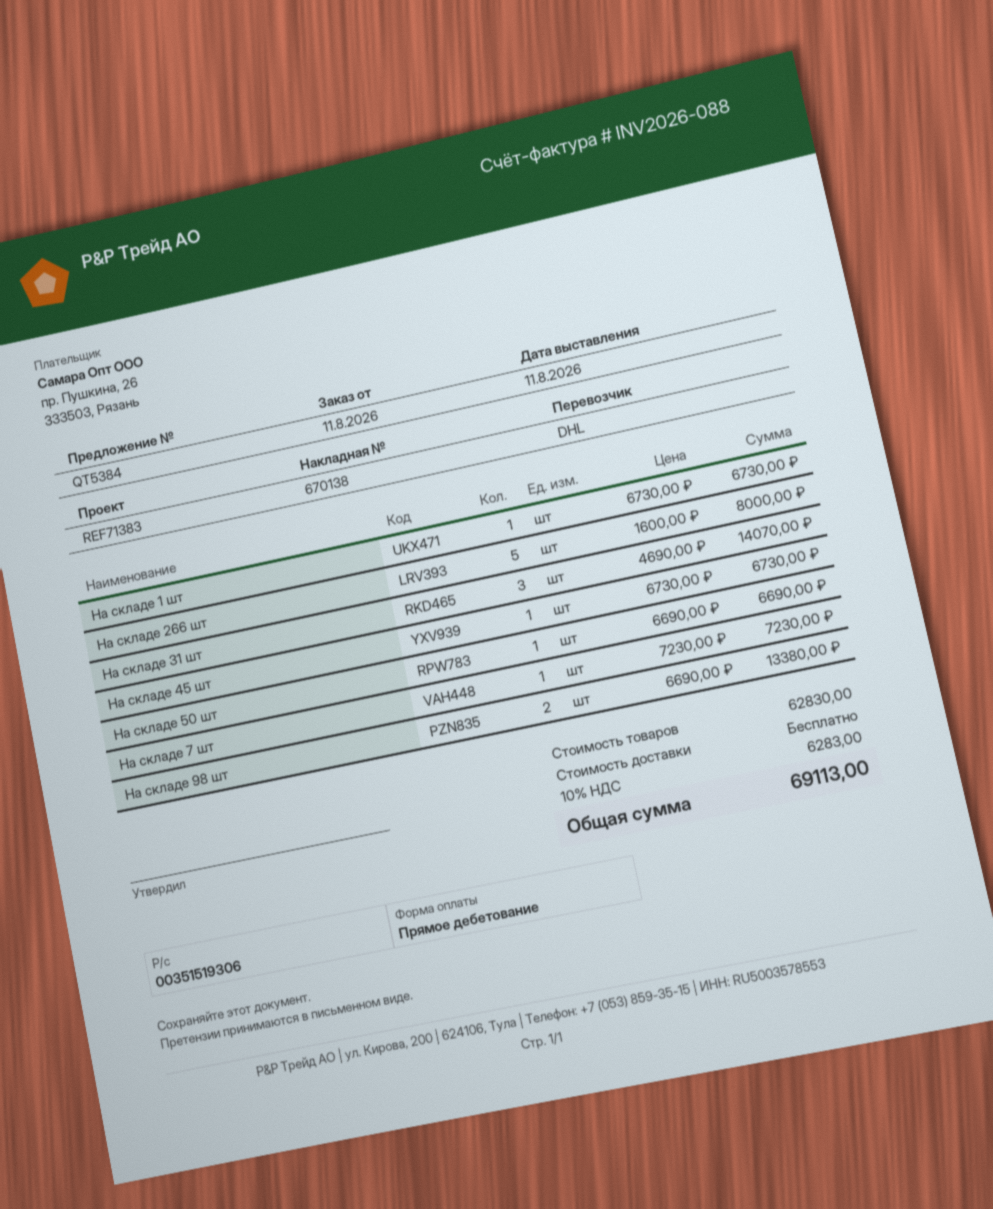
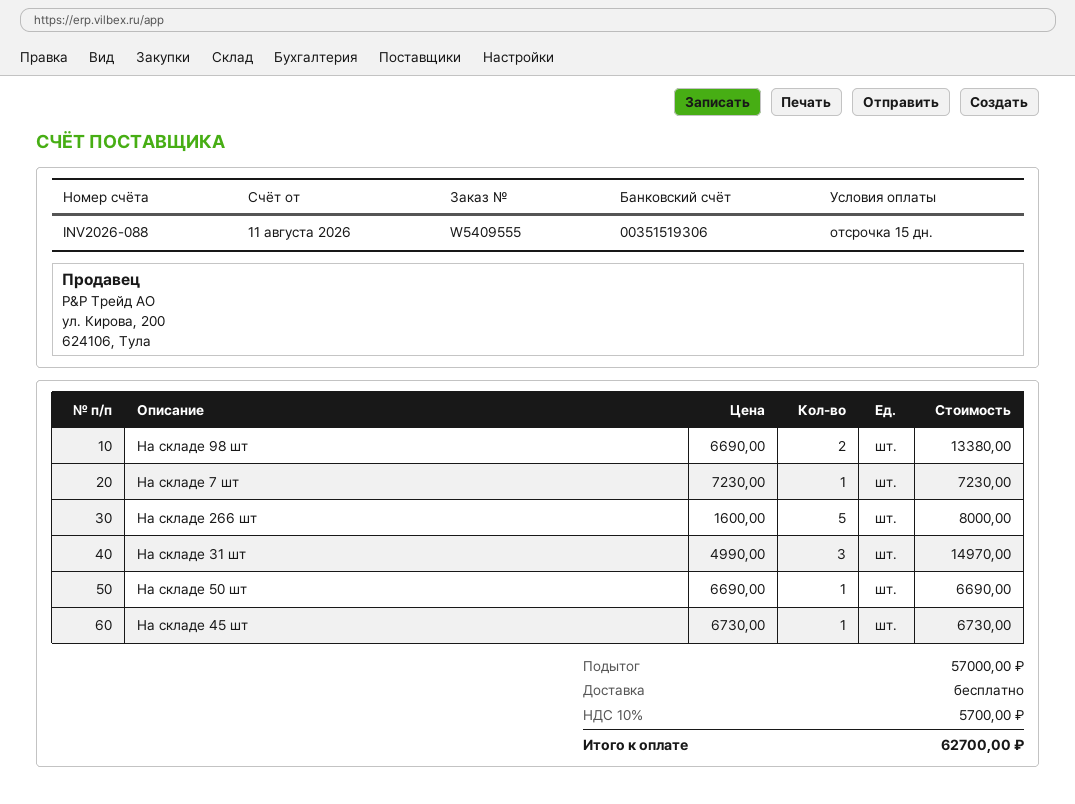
На складе 1 шт: 1 x 6730.00 = 6730.00 -> none
На складе 31 шт: 3 x 4690.00 = 14070.00 -> 3 x 4990.00 = 14970.00
subtotal: 62830.00 -> 57000.00
tax: 10% = 6283.00 -> 10% = 5700.00
total: 69113.00 -> 62700.00

